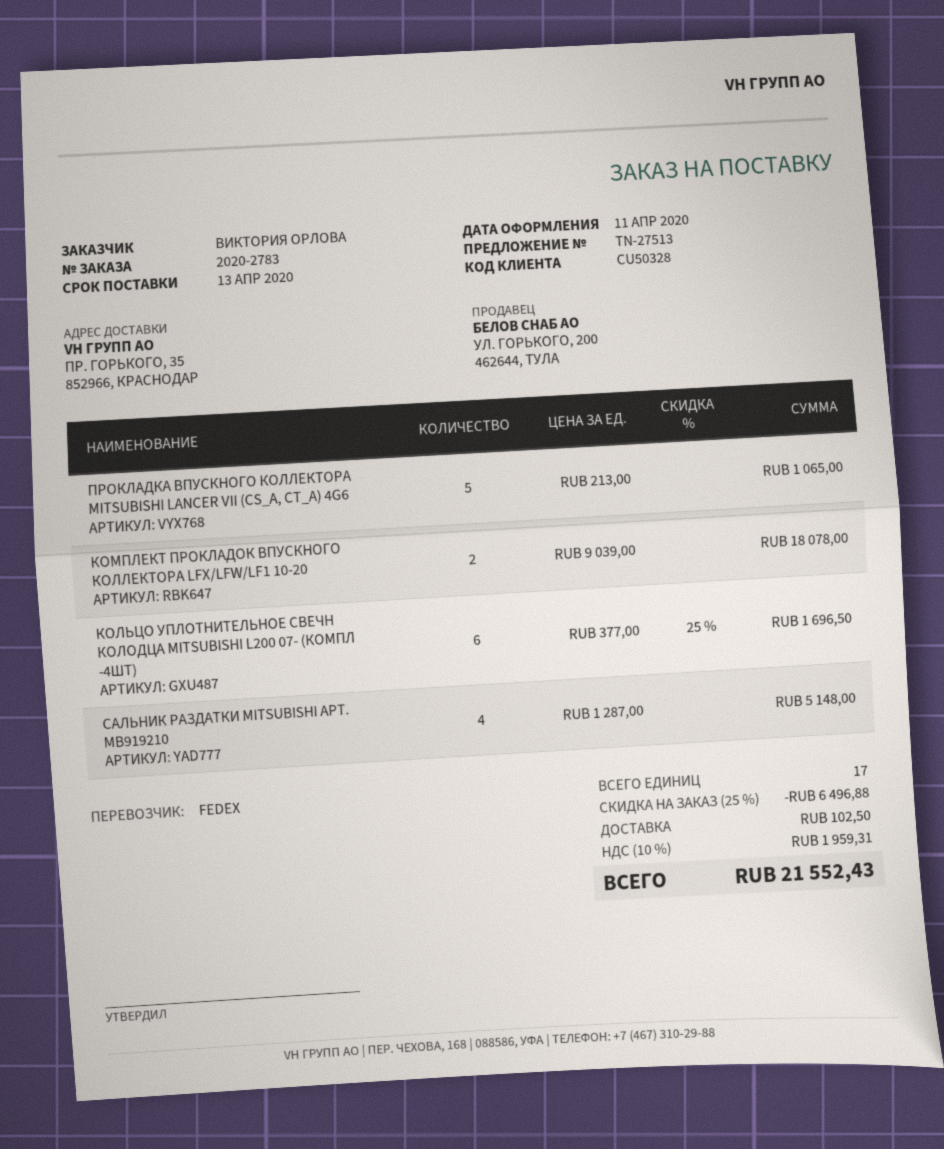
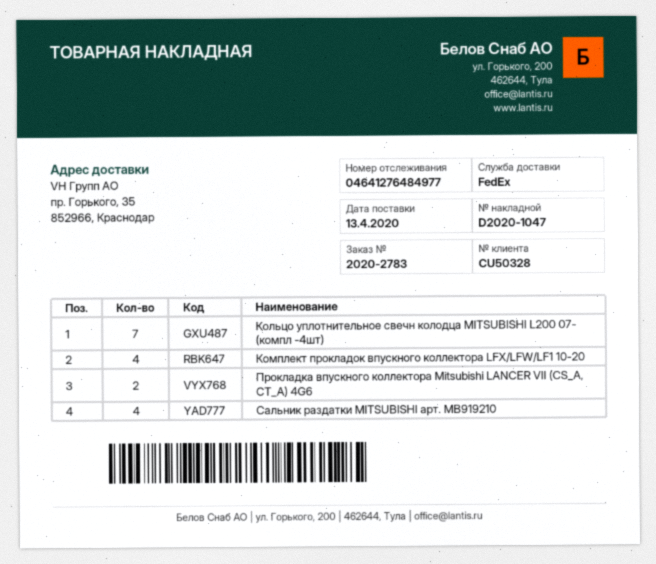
ПРОКЛАДКА ВПУСКНОГО КОЛЛЕКТОРА MITSUBISHI LANCER VII (CS_A, CT_A) 4G6: 5 -> 2
КОМПЛЕКТ ПРОКЛАДОК ВПУСКНОГО КОЛЛЕКТОРА LFX/LFW/LF1 10-20: 2 -> 4
КОЛЬЦО УПЛОТНИТЕЛЬНОЕ СВЕЧН КОЛОДЦА MITSUBISHI L200 07- (КОМПЛ -4ШТ): 6 -> 7

